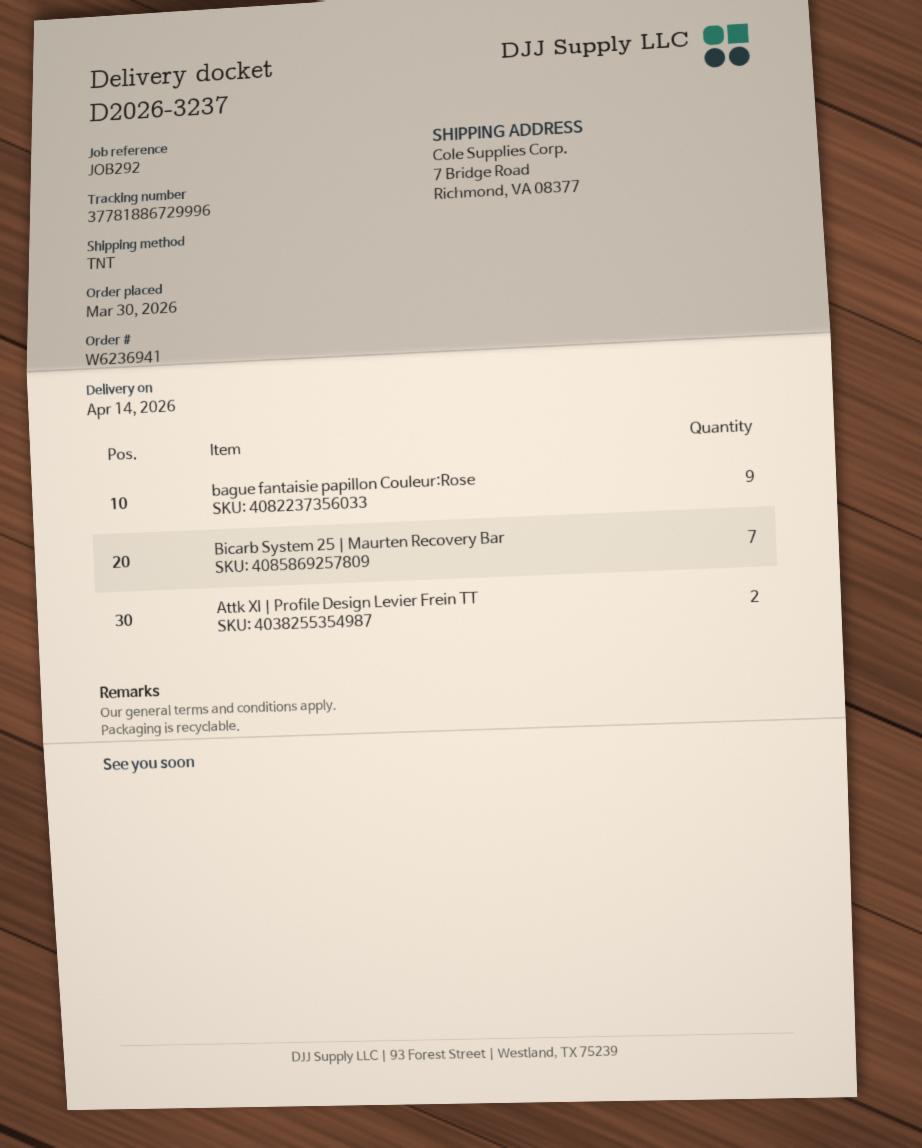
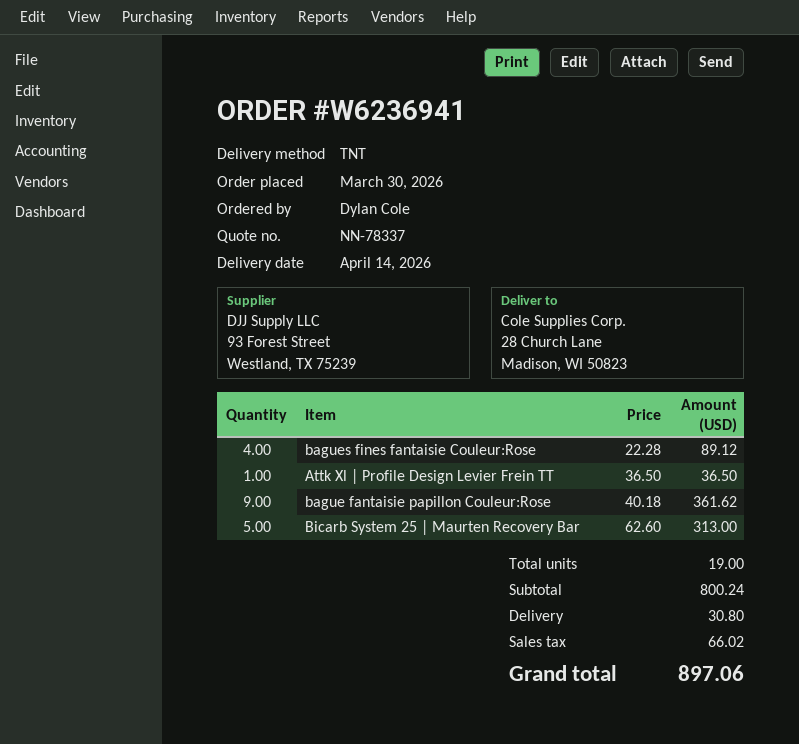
ship to: 7 Bridge Road, Richmond, VA 08377 -> 28 Church Lane, Madison, WI 50823
Bicarb System 25 | Maurten Recovery Bar: 7 -> 5
Attk Xl | Profile Design Levier Frein TT: 2 -> 1
bagues fines fantaisie Couleur:Rose: none -> 4

